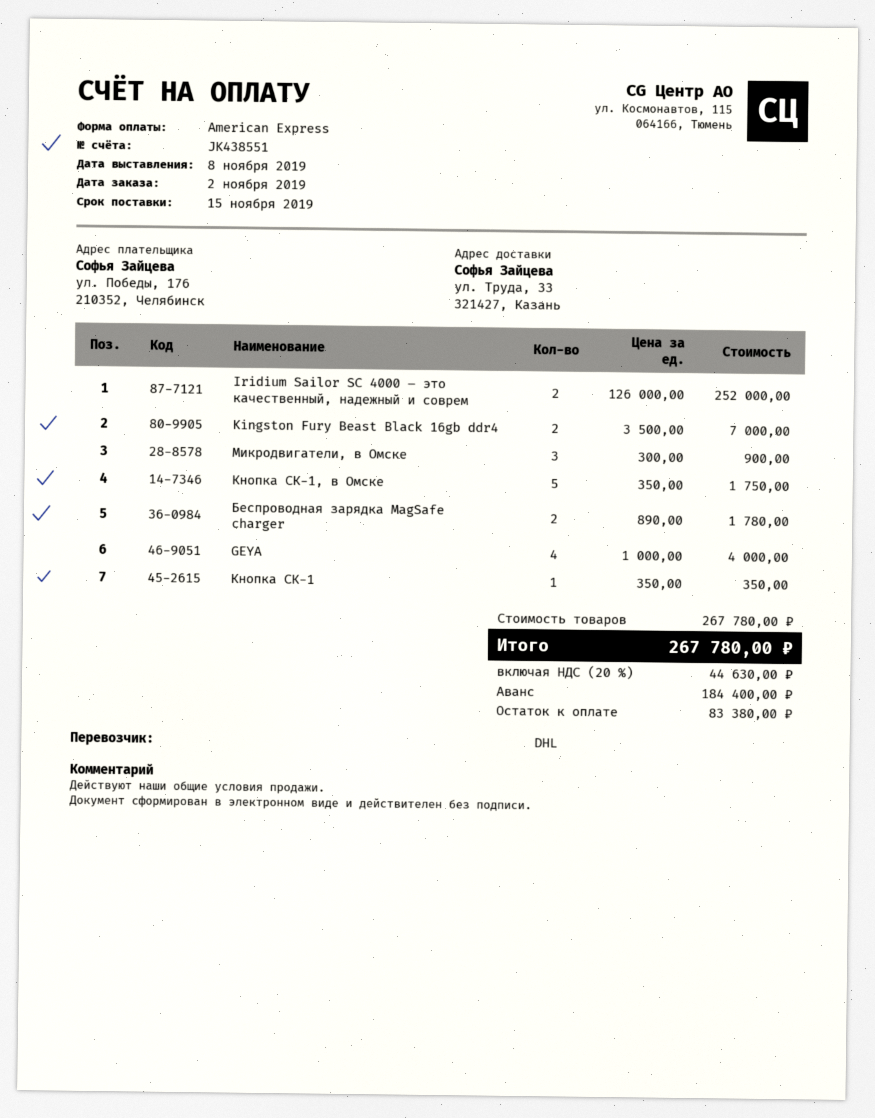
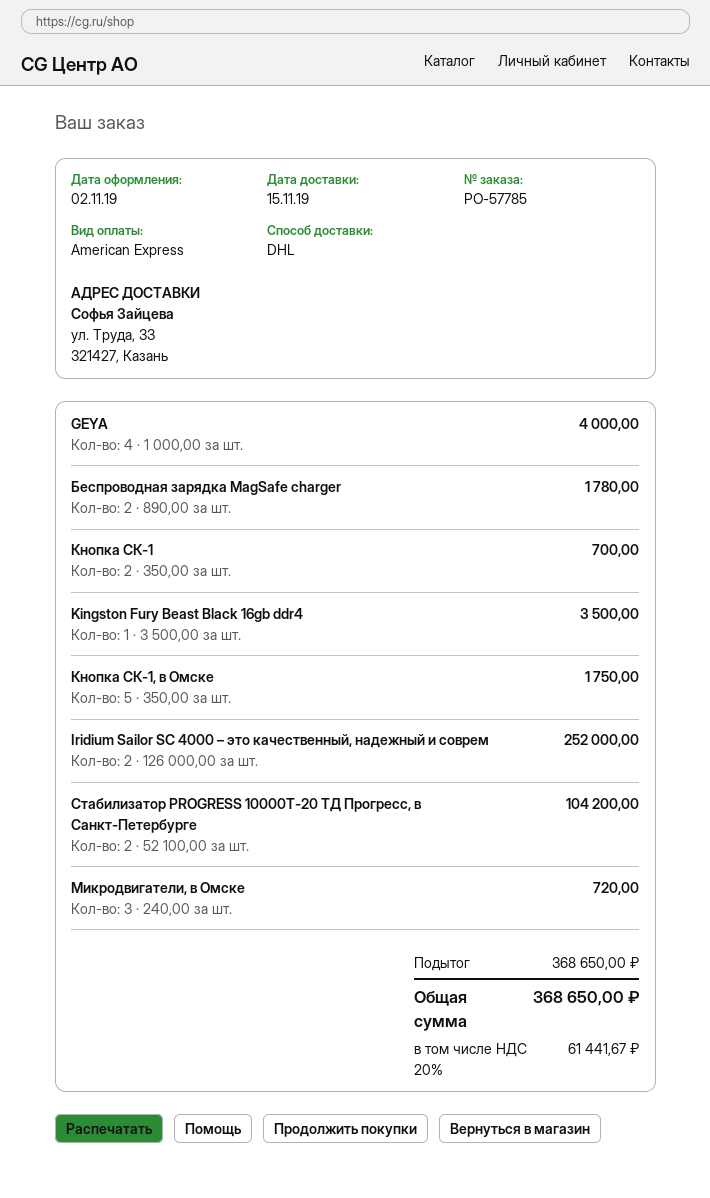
Kingston Fury Beast Black 16gb ddr4: 2 x 3500.00 = 7000.00 -> 1 x 3500.00 = 3500.00
Микродвигатели, в Омске: 3 x 300.00 = 900.00 -> 3 x 240.00 = 720.00
Кнопка СК-1: 1 x 350.00 = 350.00 -> 2 x 350.00 = 700.00
Стабилизатор PROGRESS 10000T-20 ТД Прогресс, в Санкт-Петербурге: none -> 2 x 52100.00 = 104200.00
subtotal: 267780.00 -> 368650.00
tax: 20% = 44630.00 -> 20% = 61441.67
total: 267780.00 -> 368650.00

